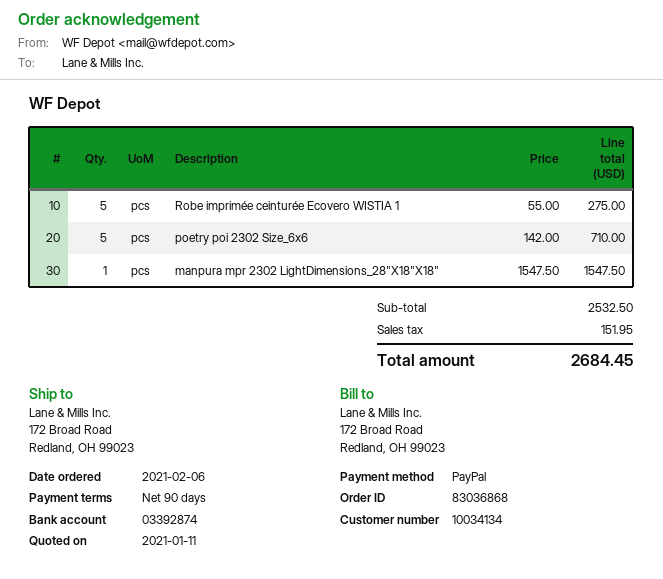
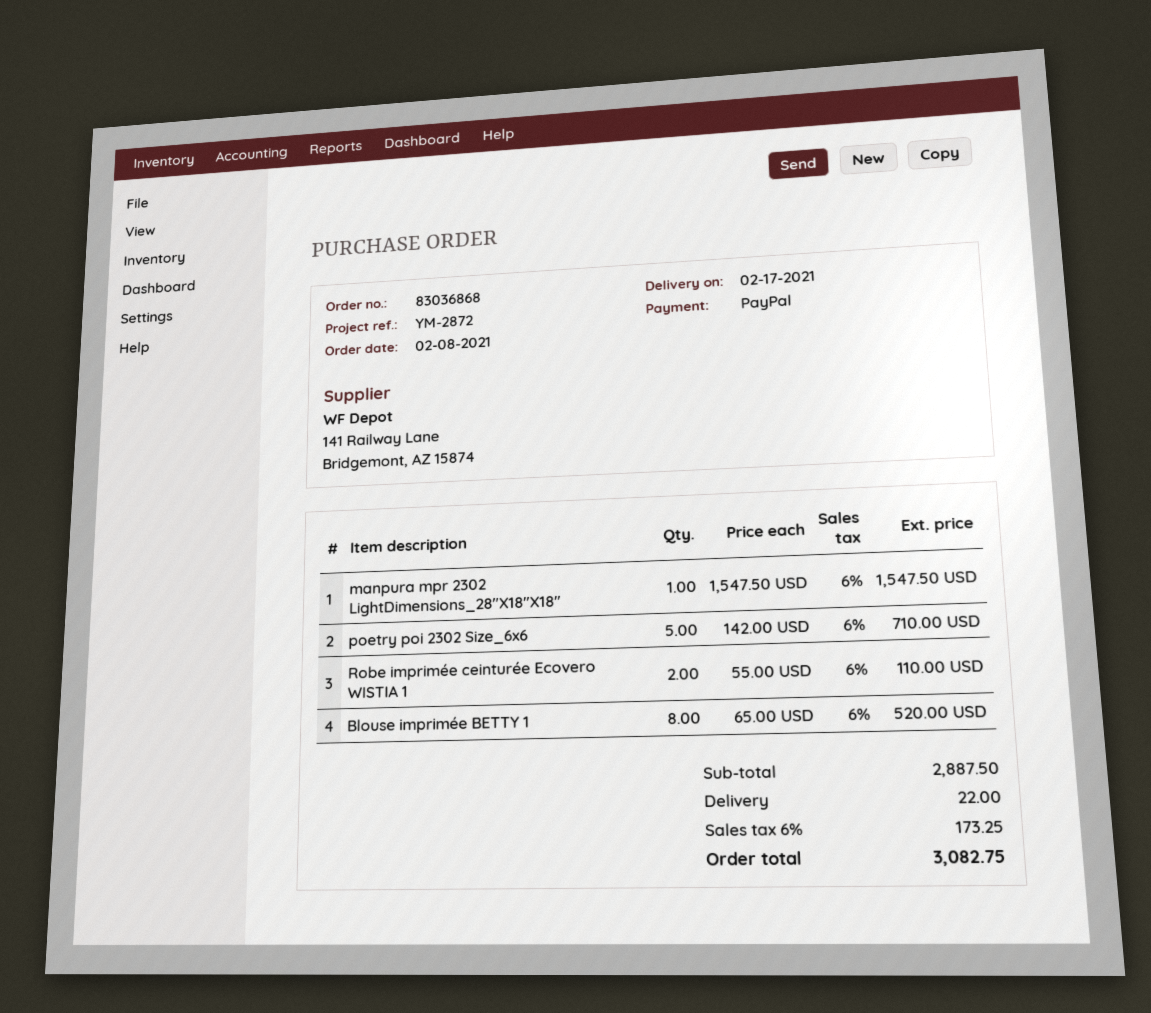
order date: 2021-02-06 -> 2021-02-08
Robe imprimée ceinturée Ecovero WISTIA 1: 5 x 55.00 = 275.00 -> 2 x 55.00 = 110.00
Blouse imprimée BETTY 1: none -> 8 x 65.00 = 520.00
subtotal: 2532.50 -> 2887.50
shipping: none -> 22.00
tax: 151.95 -> 173.25
total: 2684.45 -> 3082.75

